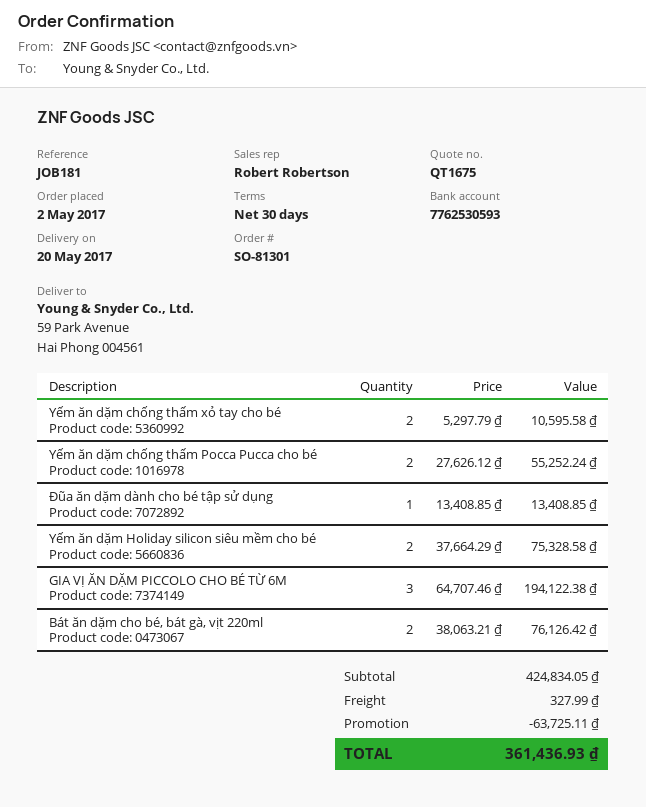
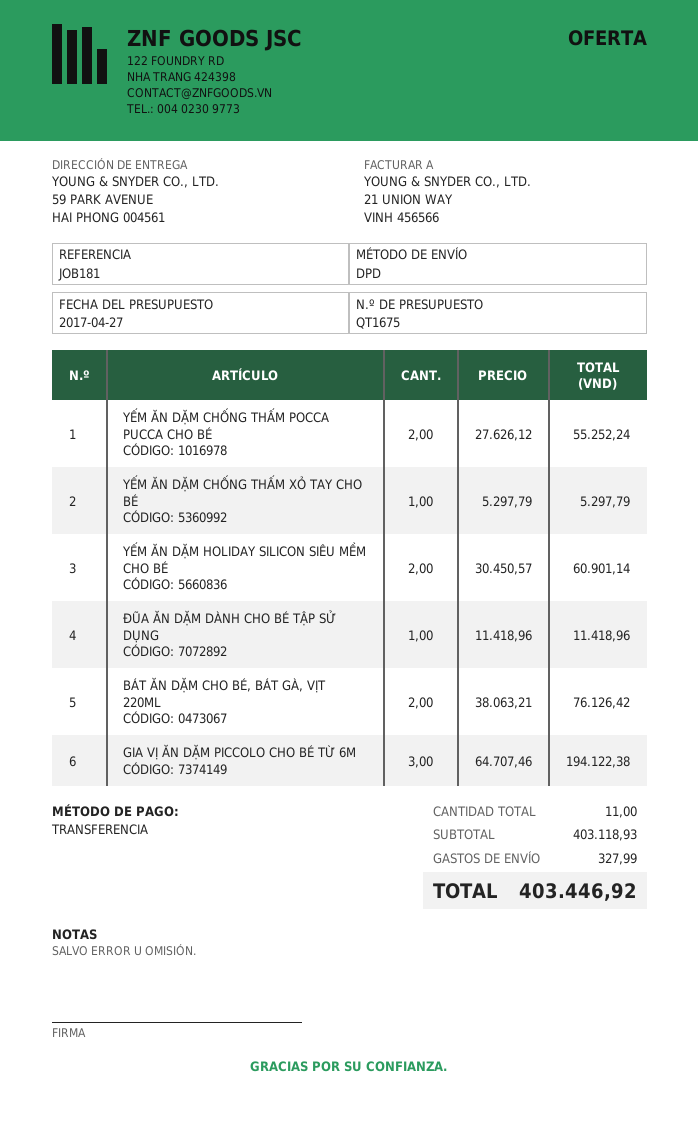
Yếm ăn dặm chống thấm xỏ tay cho bé: 2 x 5297.79 = 10595.58 -> 1 x 5297.79 = 5297.79
Đũa ăn dặm dành cho bé tập sử dụng: 1 x 13408.85 = 13408.85 -> 1 x 11418.96 = 11418.96
Yếm ăn dặm Holiday silicon siêu mềm cho bé: 2 x 37664.29 = 75328.58 -> 2 x 30450.57 = 60901.14
subtotal: 424834.05 -> 403118.93
discount: 63725.11 -> none
total: 361436.93 -> 403446.92

